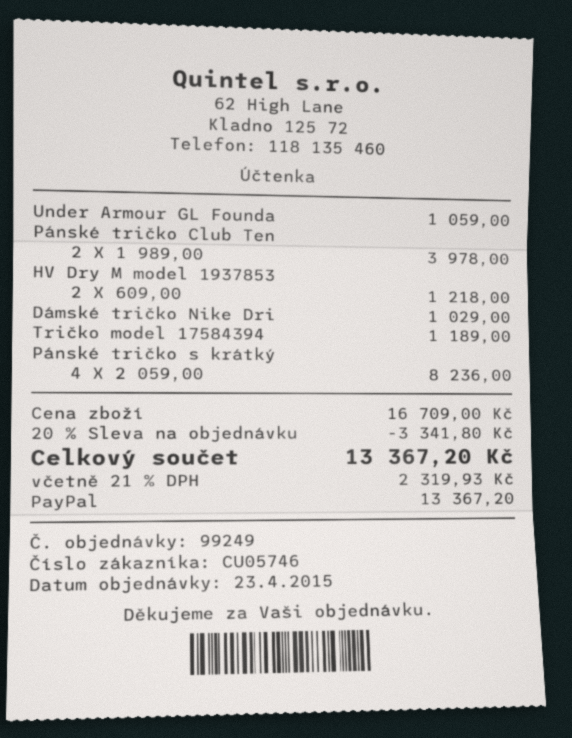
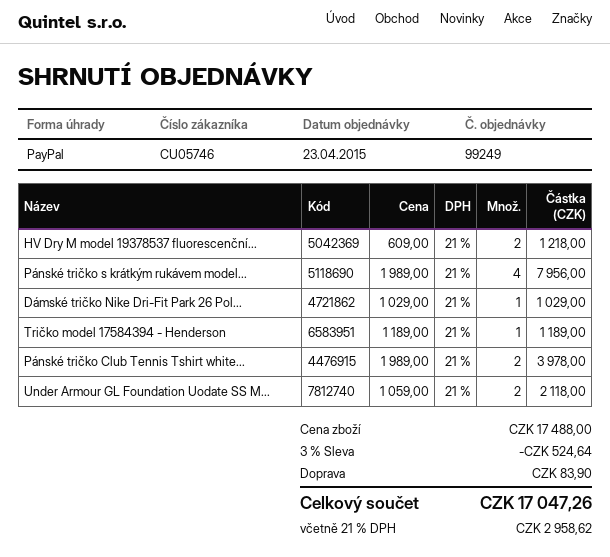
Under Armour GL Founda: 1 x 1059.00 = 1059.00 -> 2 x 1059.00 = 2118.00
Pánské tričko s krátký: 4 x 2059.00 = 8236.00 -> 4 x 1989.00 = 7956.00
subtotal: 16709.00 -> 17488.00
discount: 20% = 3341.80 -> 3% = 524.64
shipping: none -> 83.90
tax: 21% = 2319.93 -> 21% = 2958.62
total: 13367.20 -> 17047.26

